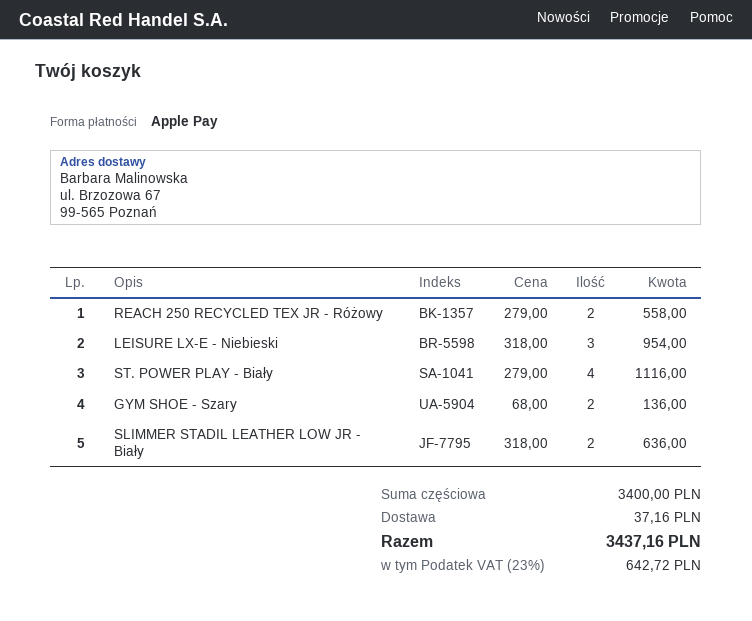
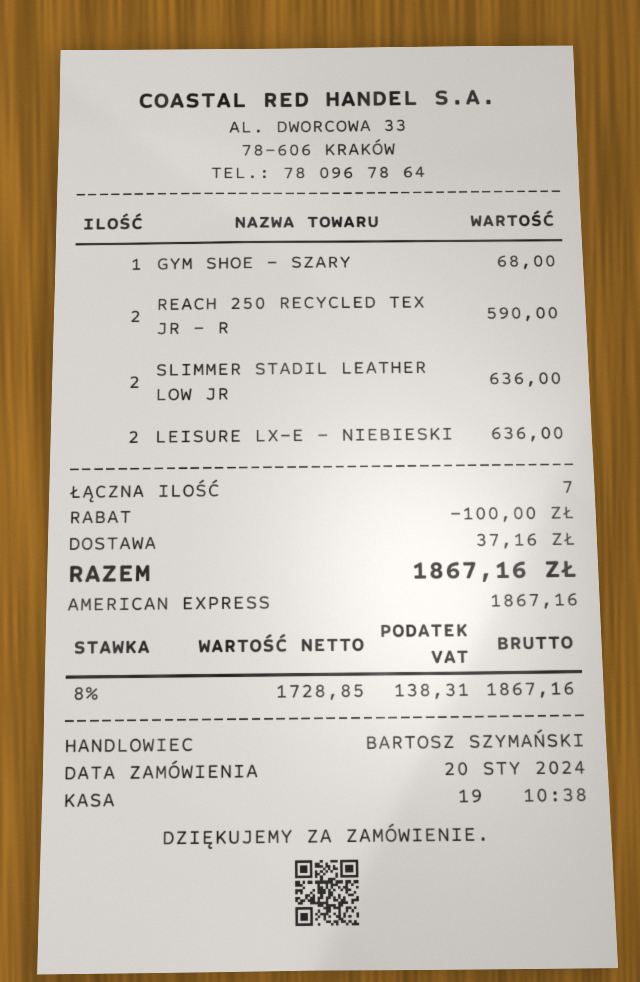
payment method: Apple Pay -> American Express
REACH 250 RECYCLED TEX JR - Różowy: 2 for 558.00 -> 2 for 590.00
LEISURE LX-E - Niebieski: 3 for 954.00 -> 2 for 636.00
ST. POWER PLAY - Biały: 4 for 1116.00 -> none
GYM SHOE - Szary: 2 for 136.00 -> 1 for 68.00
discount: none -> 100.00
tax: 23% = 642.72 -> 8% = 138.31
total: 3437.16 -> 1867.16

